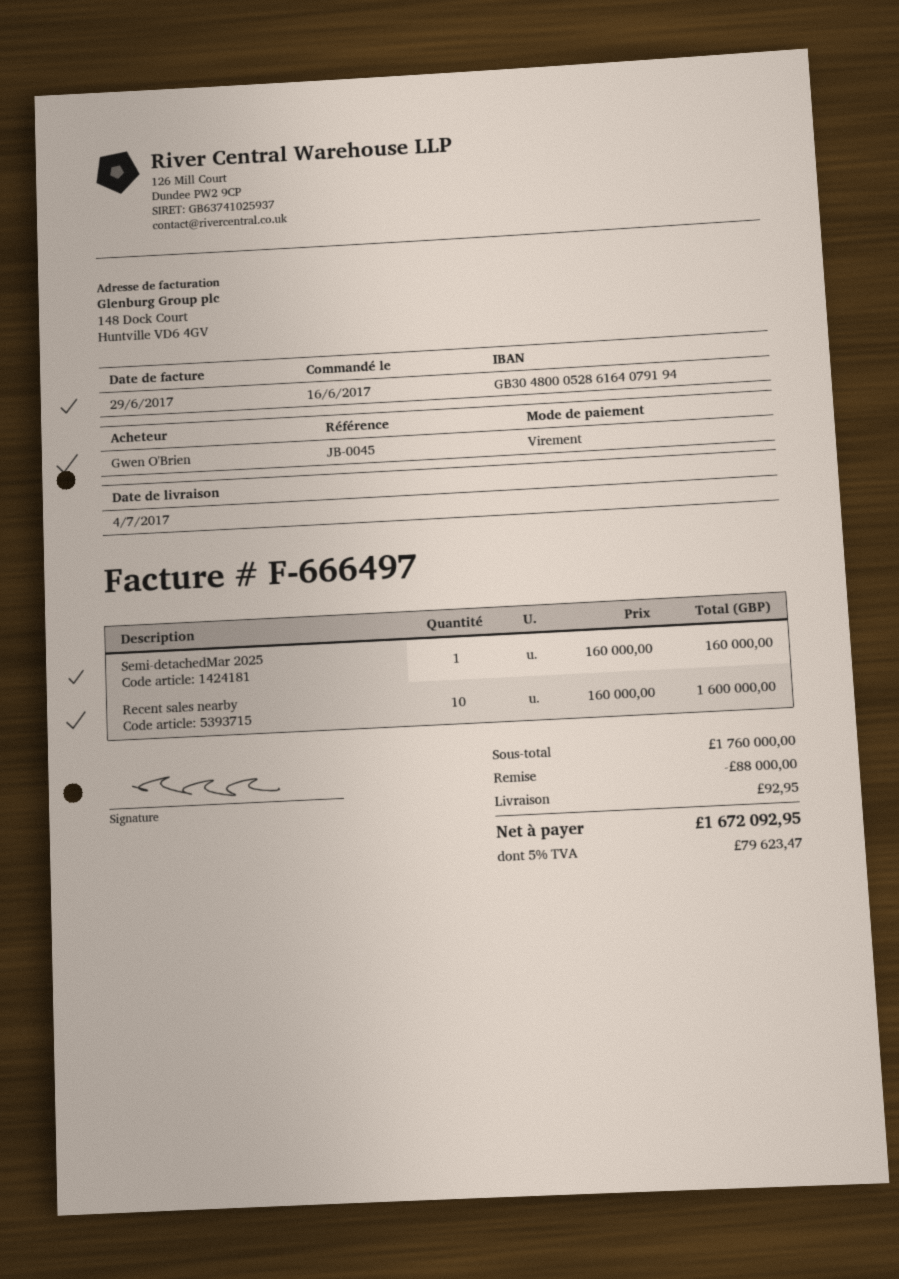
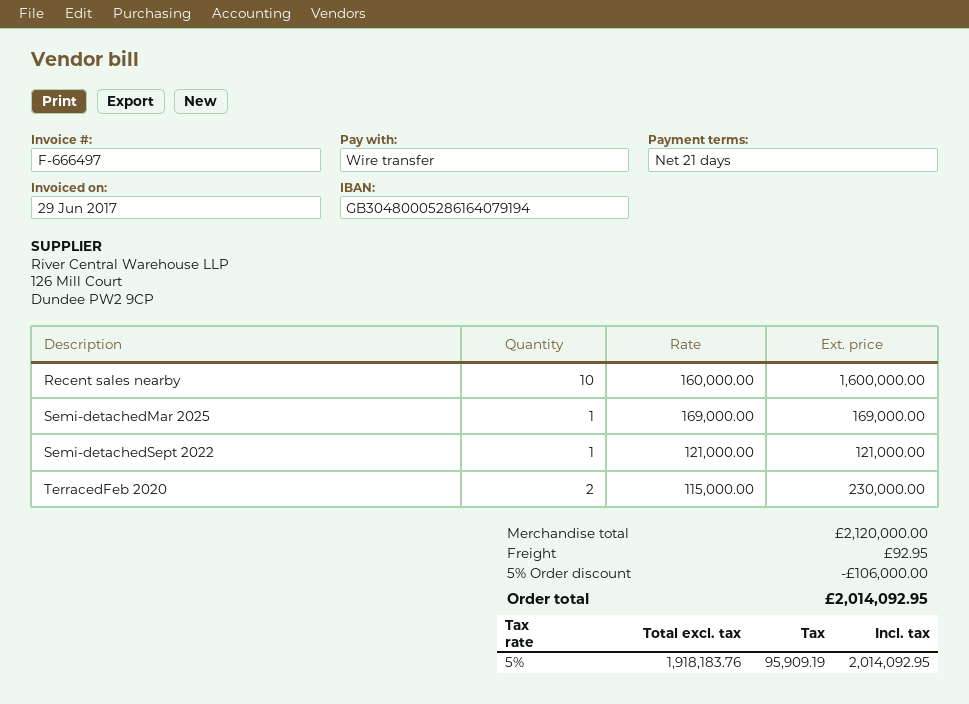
Semi-detachedMar 2025: 1 x 160000.00 = 160000.00 -> 1 x 169000.00 = 169000.00
Semi-detachedSept 2022: none -> 1 x 121000.00 = 121000.00
TerracedFeb 2020: none -> 2 x 115000.00 = 230000.00
subtotal: 1760000.00 -> 2120000.00
discount: 88000.00 -> 106000.00
tax: 5% = 79623.47 -> 5% = 95909.19
total: 1672092.95 -> 2014092.95

